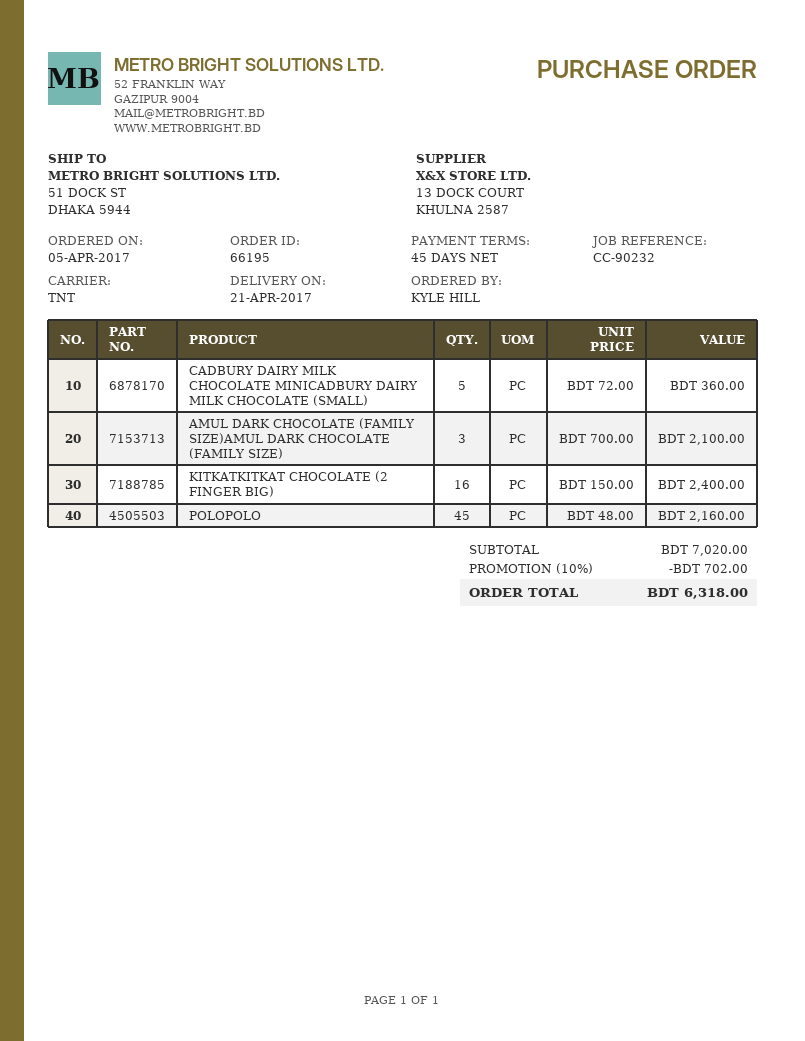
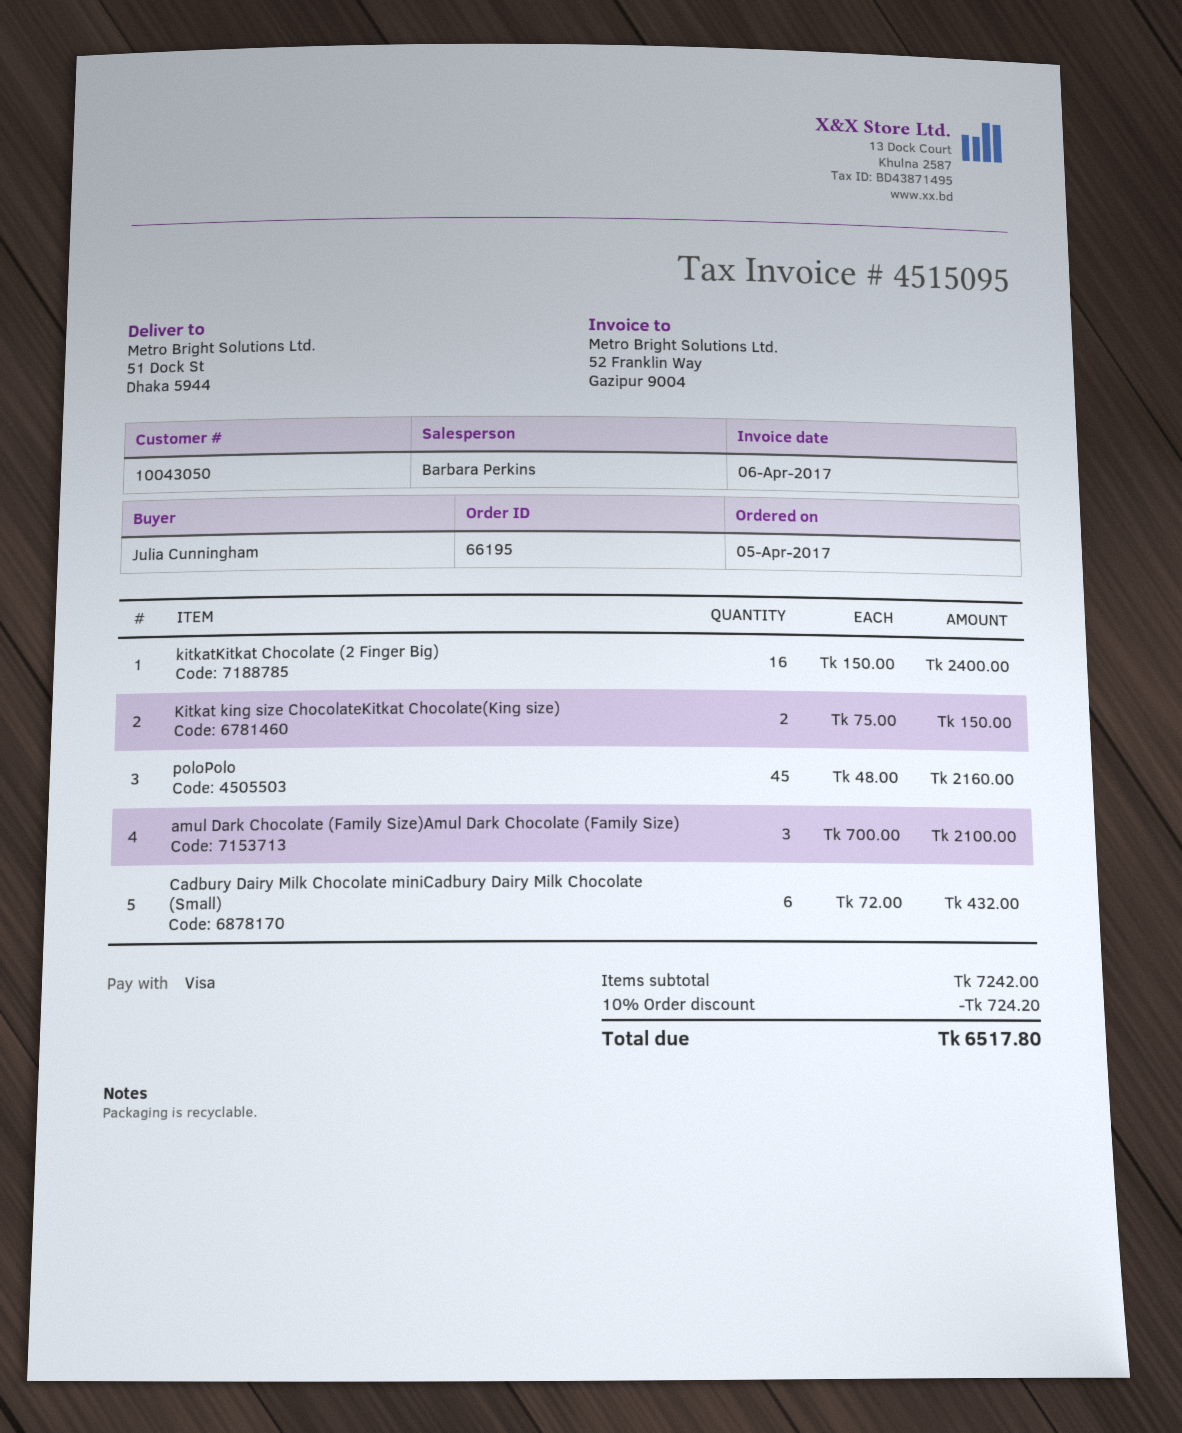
ordered by: KYLE HILL -> Julia Cunningham
CADBURY DAIRY MILK CHOCOLATE MINICADBURY DAIRY MILK CHOCOLATE (SMALL): 5 x 72.00 = 360.00 -> 6 x 72.00 = 432.00
Kitkat king size ChocolateKitkat Chocolate(King size): none -> 2 x 75.00 = 150.00
subtotal: 7020.00 -> 7242.00
discount: 10% = 702.00 -> 10% = 724.20
total: 6318.00 -> 6517.80

